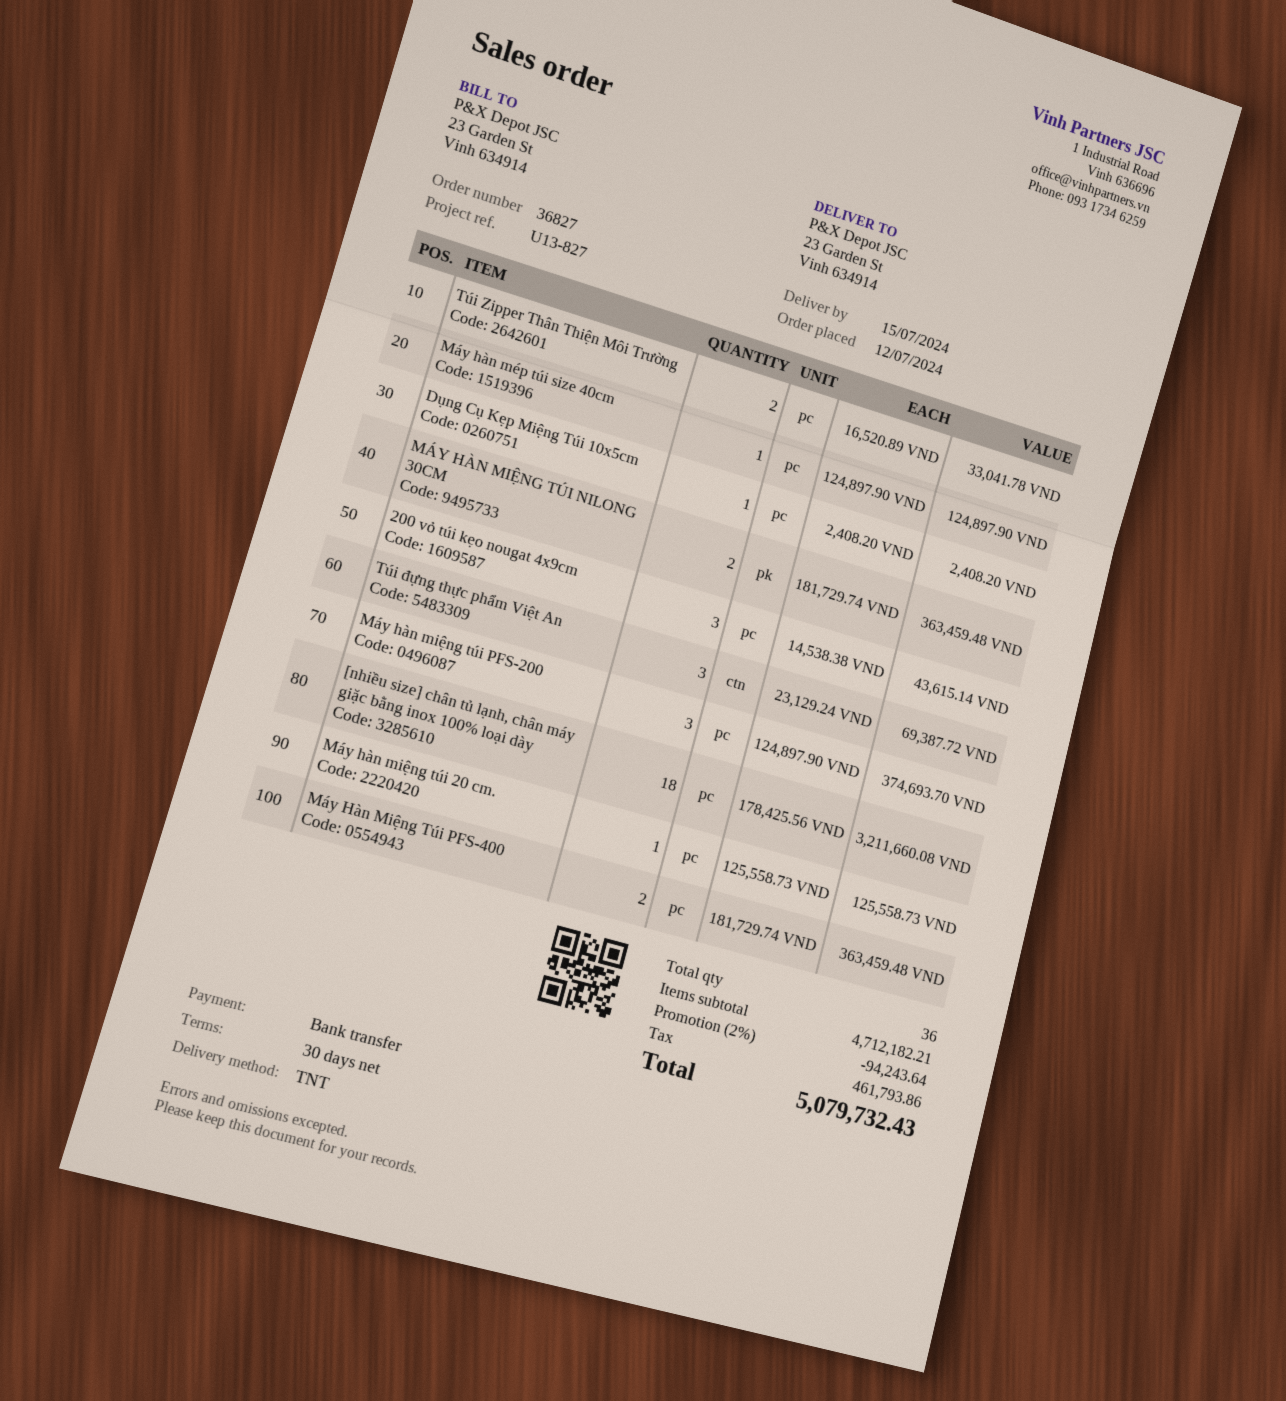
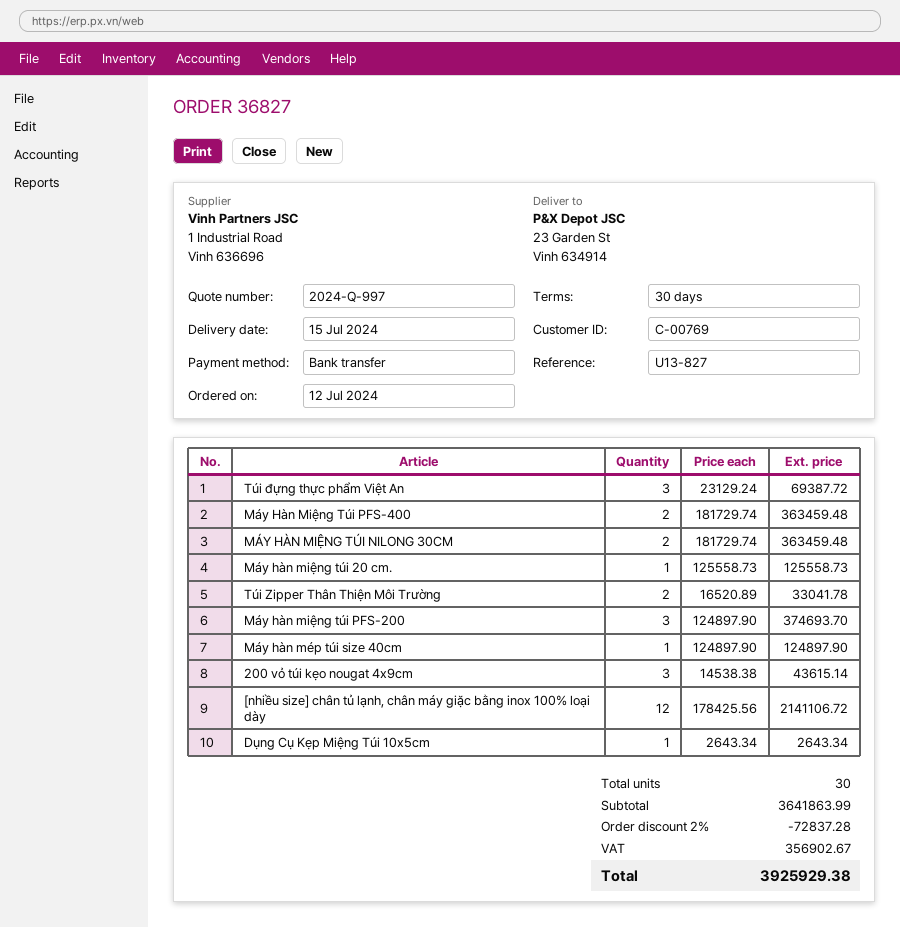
Dụng Cụ Kẹp Miệng Túi 10x5cm: 1 x 2408.20 = 2408.20 -> 1 x 2643.34 = 2643.34
[nhiều size] chân tủ lạnh, chân máy giặc bằng inox 100% loại dày: 18 x 178425.56 = 3211660.08 -> 12 x 178425.56 = 2141106.72
total quantity: 36 -> 30
subtotal: 4712182.21 -> 3641863.99
discount: 2% = 94243.64 -> 2% = 72837.28
tax: 461793.86 -> 356902.67
total: 5079732.43 -> 3925929.38

